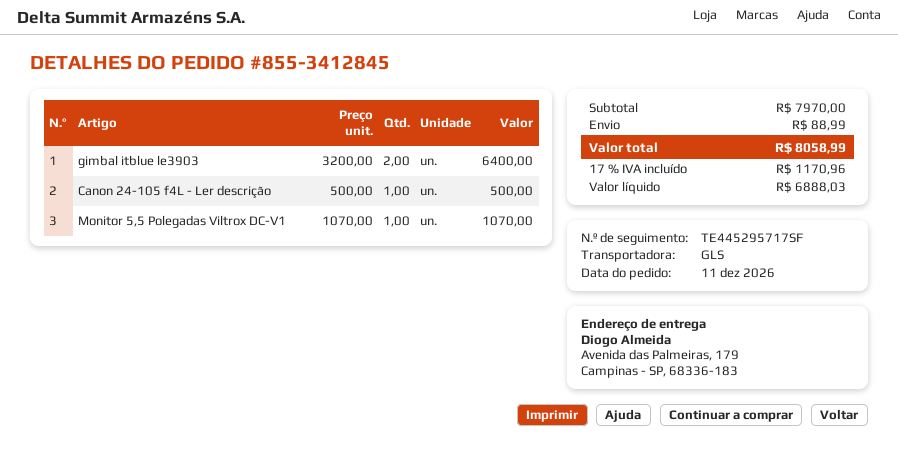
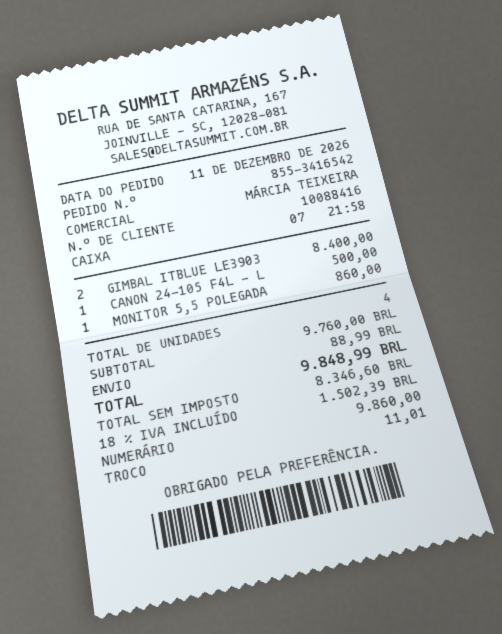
order number: 855-3412845 -> 855-3416542
gimbal itblue le3903: 2 for 6400.00 -> 2 for 8400.00
Monitor 5,5 Polegadas Viltrox DC-V1: 1 for 1070.00 -> 1 for 860.00
subtotal: 7970.00 -> 9760.00
net: 6888.03 -> 8346.60
tax: 17% = 1170.96 -> 18% = 1502.39
total: 8058.99 -> 9848.99

